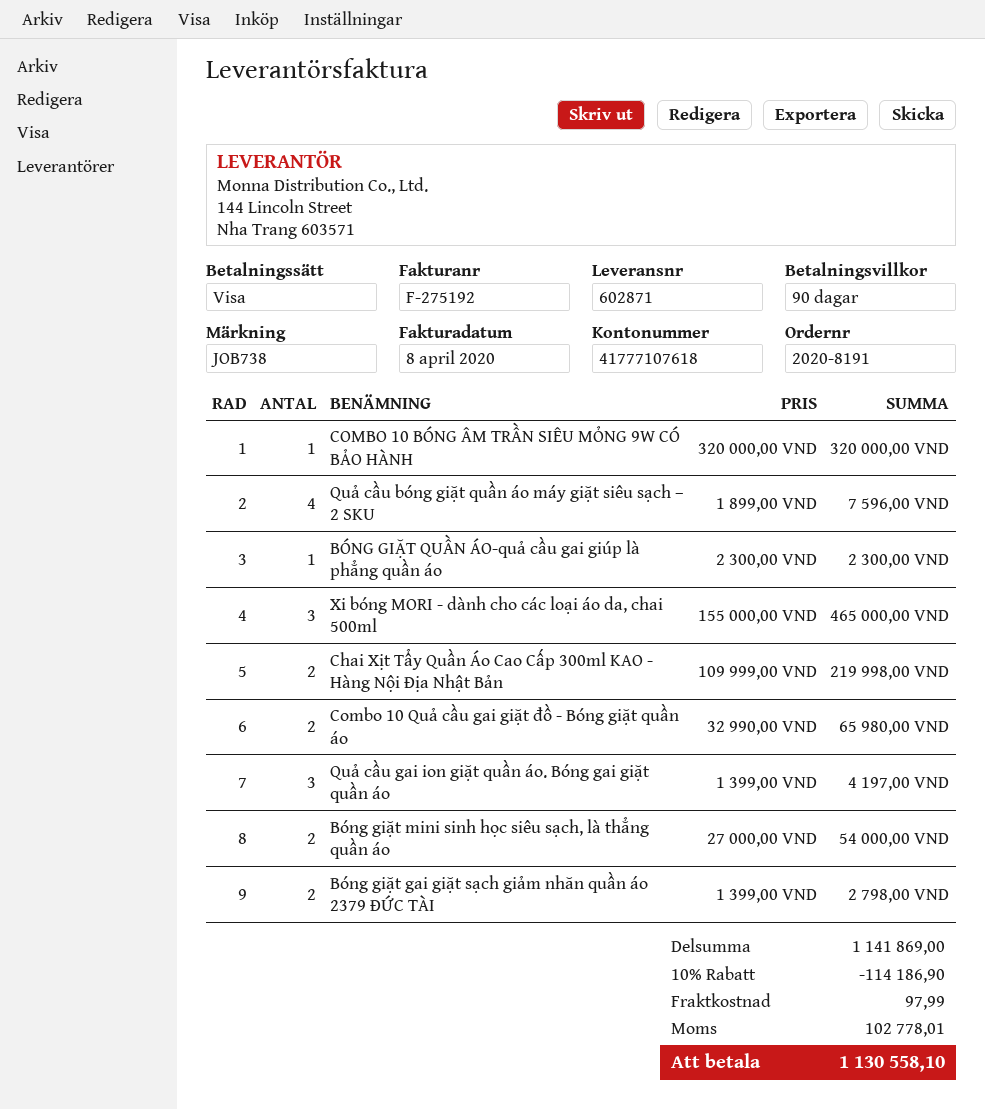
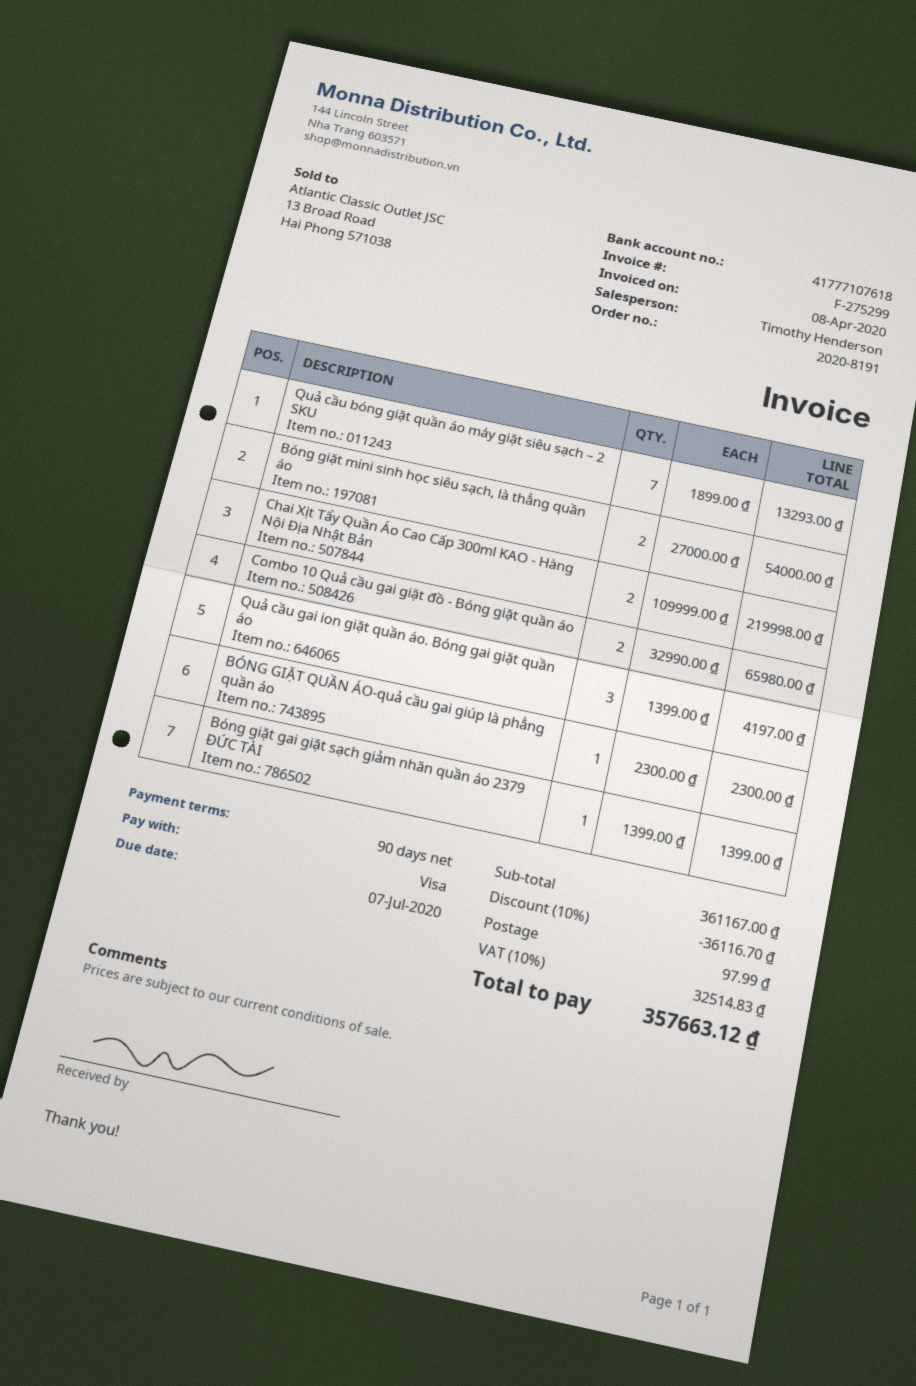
invoice number: F-275192 -> F-275299
COMBO 10 BÓNG ÂM TRẦN SIÊU MỎNG 9W CÓ BẢO HÀNH: 1 x 320000.00 = 320000.00 -> none
Quả cầu bóng giặt quần áo máy giặt siêu sạch – 2 SKU: 4 x 1899.00 = 7596.00 -> 7 x 1899.00 = 13293.00
Xi bóng MORI - dành cho các loại áo da, chai 500ml: 3 x 155000.00 = 465000.00 -> none
Bóng giặt gai giặt sạch giảm nhăn quần áo 2379 ĐỨC TÀI: 2 x 1399.00 = 2798.00 -> 1 x 1399.00 = 1399.00
subtotal: 1141869.00 -> 361167.00
discount: 10% = 114186.90 -> 10% = 36116.70
tax: 102778.01 -> 32514.83
total: 1130558.10 -> 357663.12

